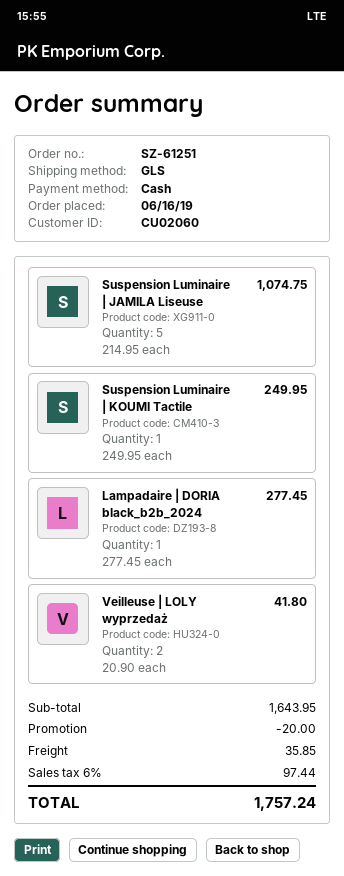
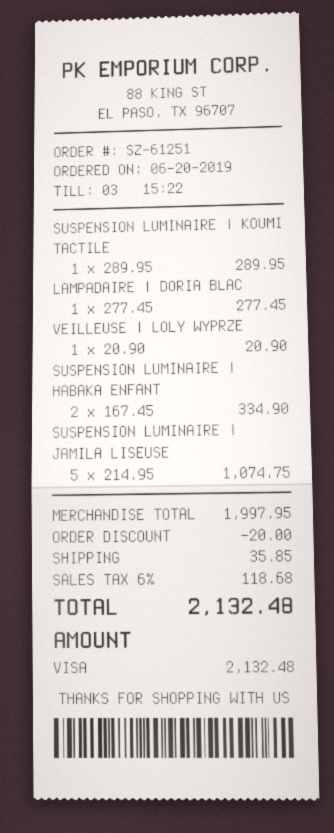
order date: 2019-06-16 -> 2019-06-20
payment method: cash -> Visa
Suspension Luminaire | KOUMI Tactile: 1 x 249.95 = 249.95 -> 1 x 289.95 = 289.95
Veilleuse | LOLY wyprzedaż: 2 x 20.90 = 41.80 -> 1 x 20.90 = 20.90
SUSPENSION LUMINAIRE | HABAKA ENFANT: none -> 2 x 167.45 = 334.90
subtotal: 1643.95 -> 1997.95
tax: 6% = 97.44 -> 6% = 118.68
total: 1757.24 -> 2132.48

